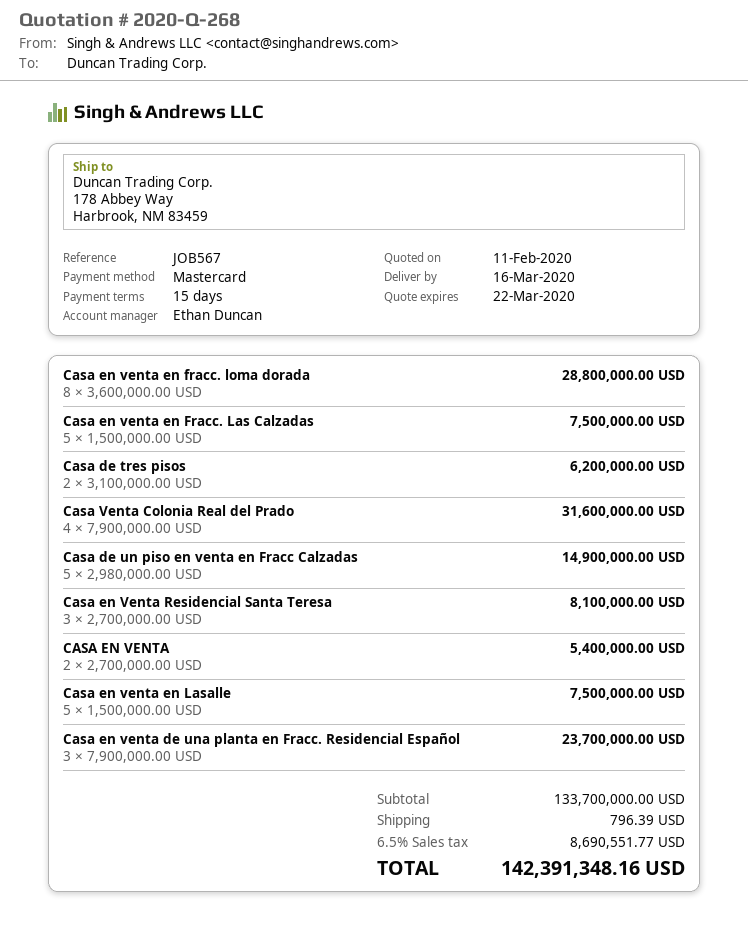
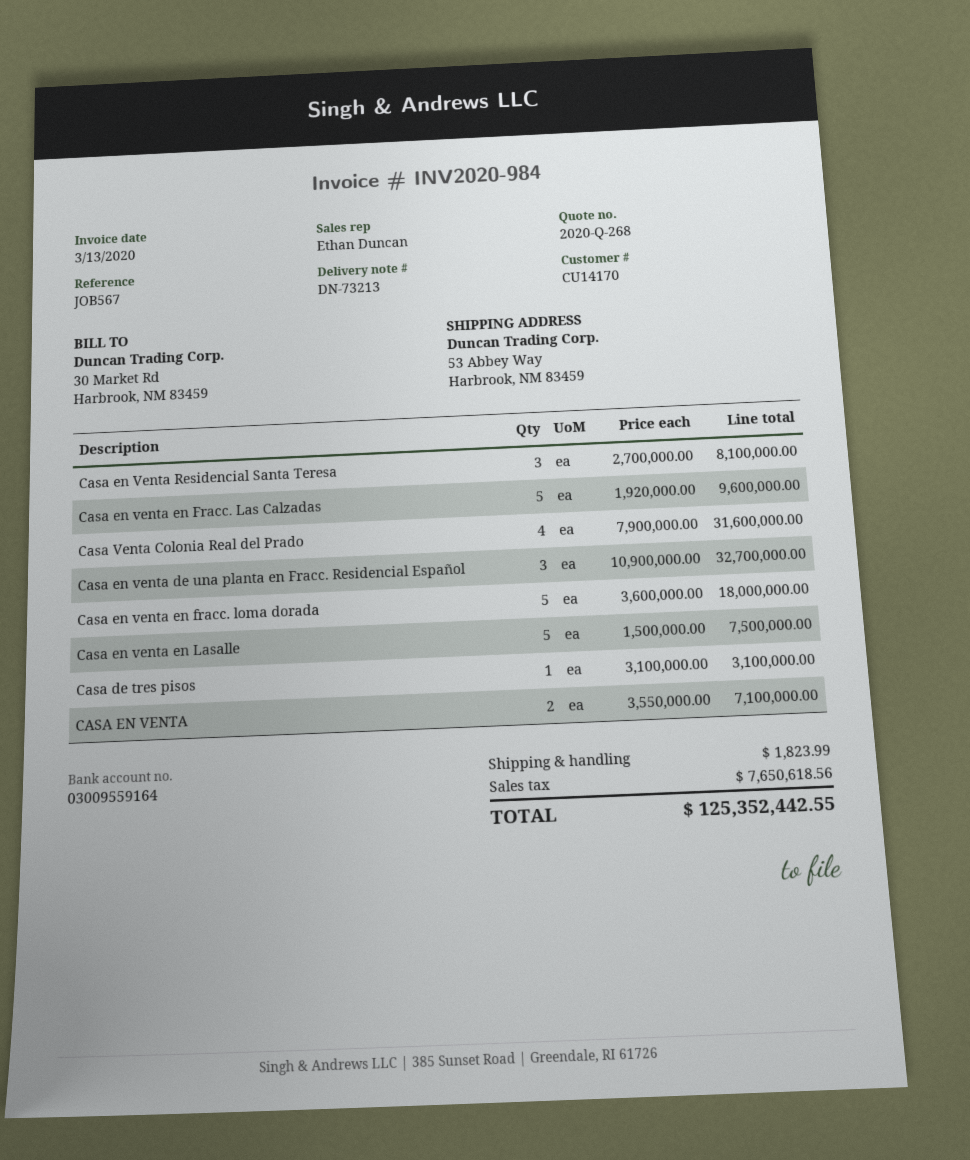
ship to: 178 Abbey Way, Harbrook, NM 83459 -> 53 Abbey Way, Harbrook, NM 83459
Casa en venta en fracc. loma dorada: 8 x 3600000.00 = 28800000.00 -> 5 x 3600000.00 = 18000000.00
Casa en venta en Fracc. Las Calzadas: 5 x 1500000.00 = 7500000.00 -> 5 x 1920000.00 = 9600000.00
Casa de tres pisos: 2 x 3100000.00 = 6200000.00 -> 1 x 3100000.00 = 3100000.00
Casa de un piso en venta en Fracc Calzadas: 5 x 2980000.00 = 14900000.00 -> none
CASA EN VENTA: 2 x 2700000.00 = 5400000.00 -> 2 x 3550000.00 = 7100000.00
Casa en venta de una planta en Fracc. Residencial Español: 3 x 7900000.00 = 23700000.00 -> 3 x 10900000.00 = 32700000.00
shipping: 796.39 -> 1823.99
tax: 8690551.77 -> 7650618.56
total: 142391348.16 -> 125352442.55

